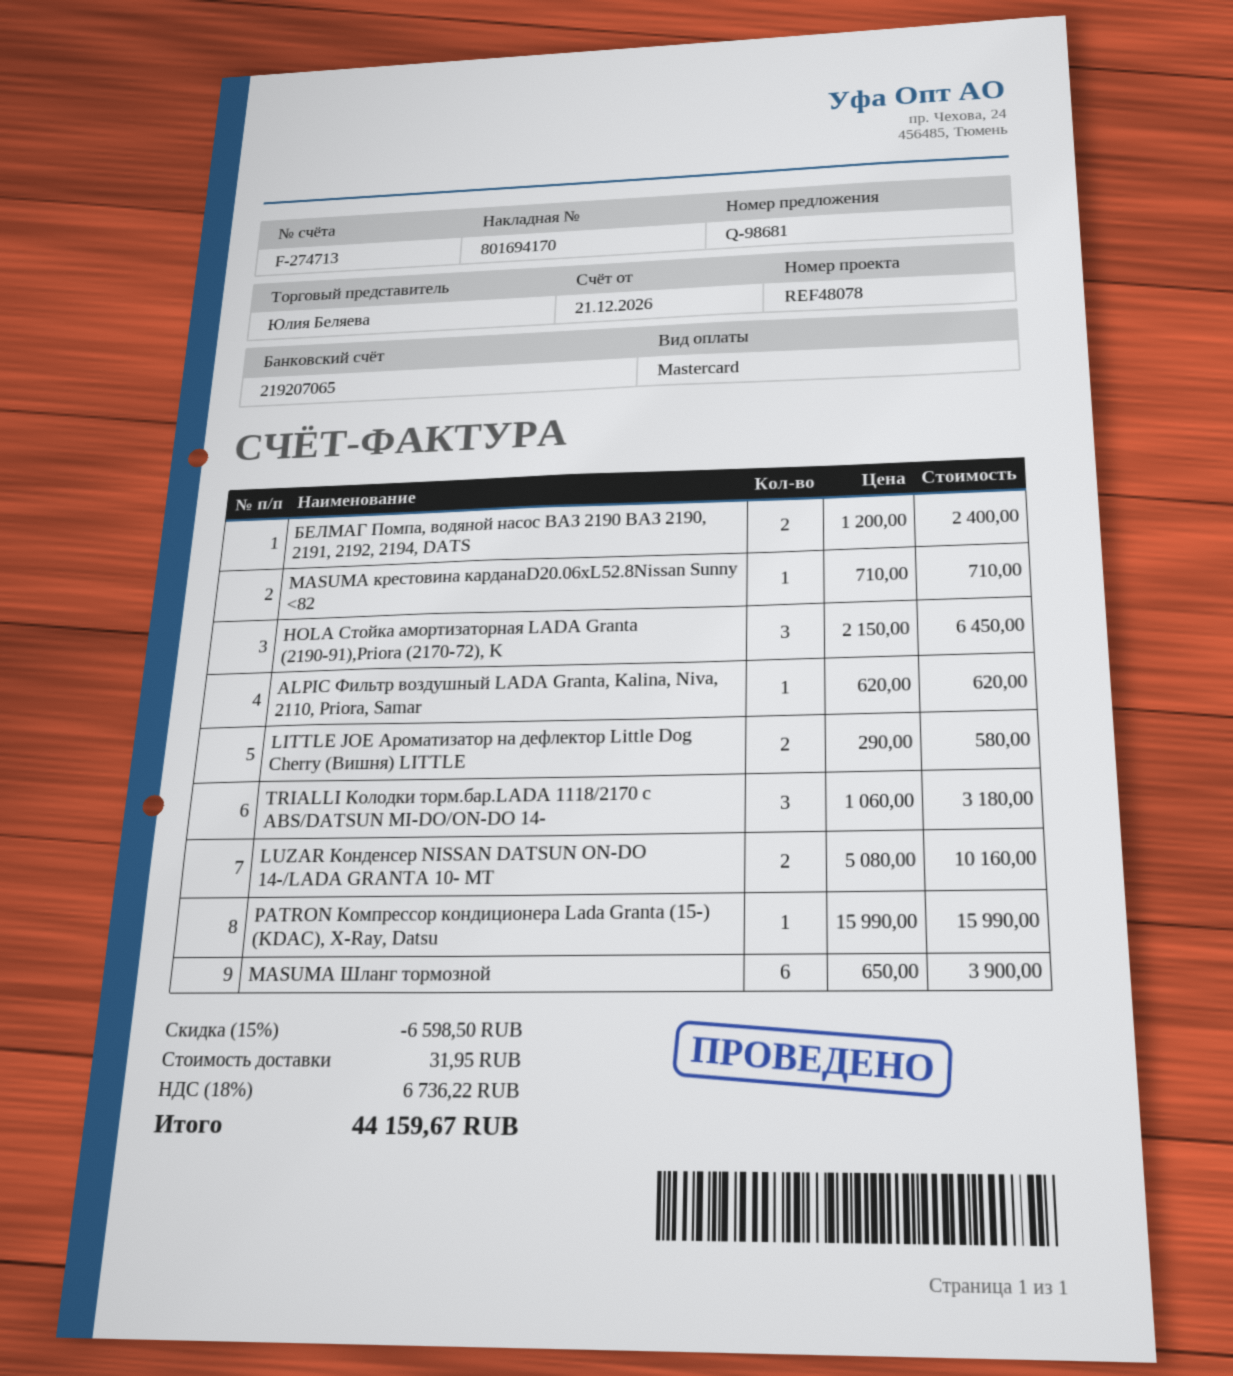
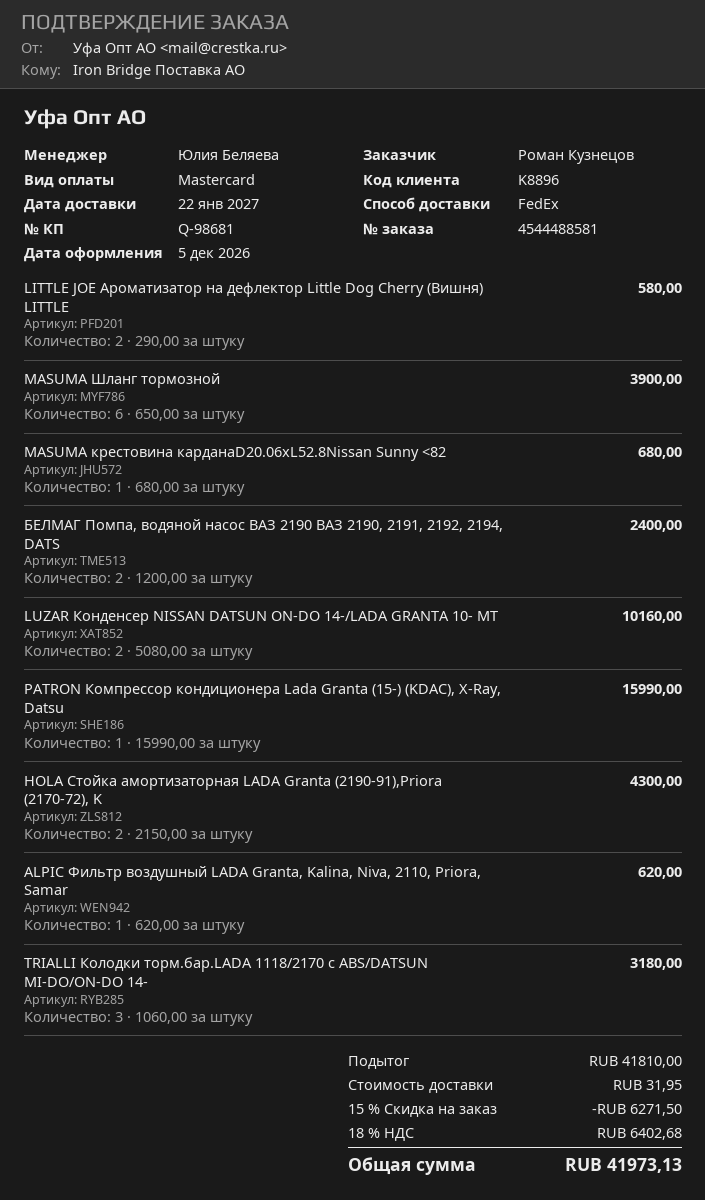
MASUMA крестовина карданаD20.06xL52.8Nissan Sunny <82: 1 x 710.00 = 710.00 -> 1 x 680.00 = 680.00
HOLA Стойка амортизаторная LADA Granta (2190-91),Priora (2170-72), K: 3 x 2150.00 = 6450.00 -> 2 x 2150.00 = 4300.00
discount: 15% = 6598.50 -> 15% = 6271.50
tax: 18% = 6736.22 -> 18% = 6402.68
total: 44159.67 -> 41973.13

